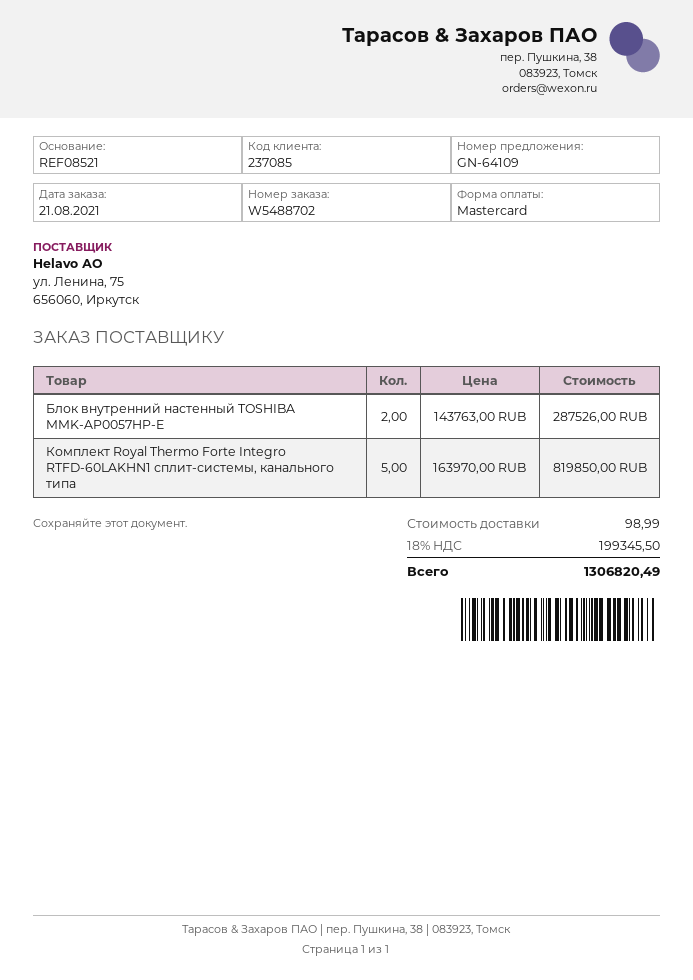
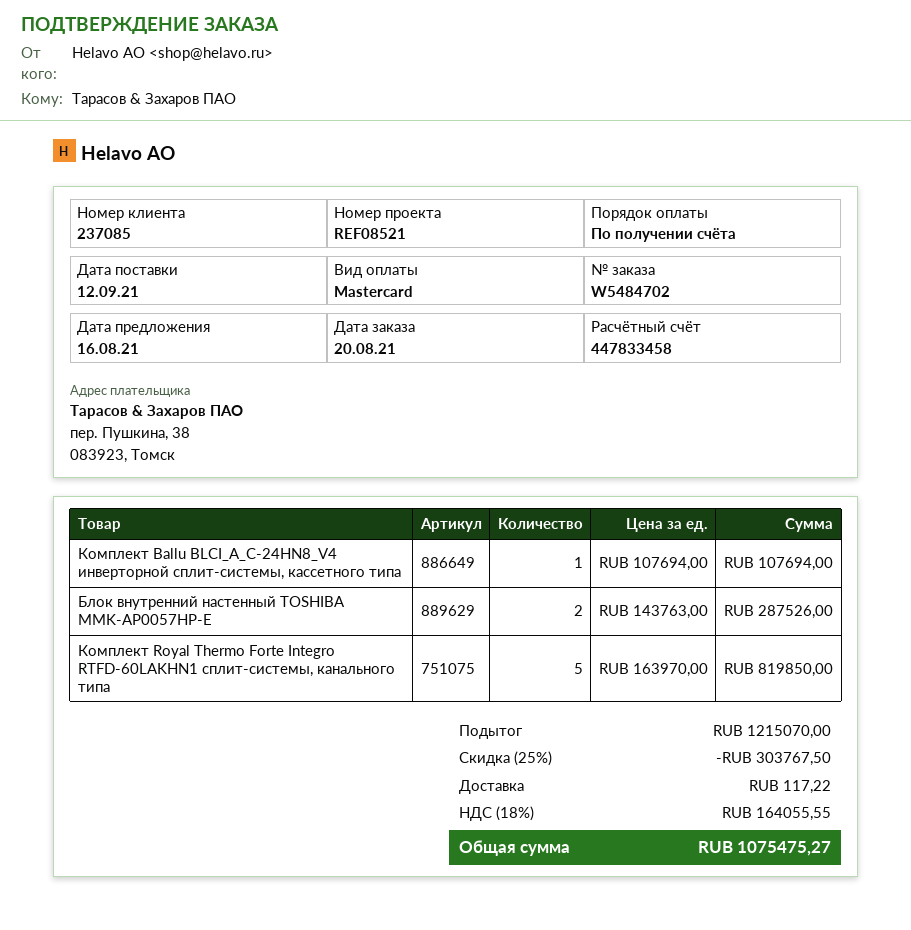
order number: W5488702 -> W5484702
order date: 2021-08-21 -> 2021-08-20
Комплект Ballu BLCI_A_C-24HN8_V4 инверторной сплит-системы, кассетного типа: none -> 1 x 107694.00 = 107694.00
discount: none -> 25% = 303767.50
shipping: 98.99 -> 117.22
tax: 18% = 199345.50 -> 18% = 164055.55
total: 1306820.49 -> 1075475.27

